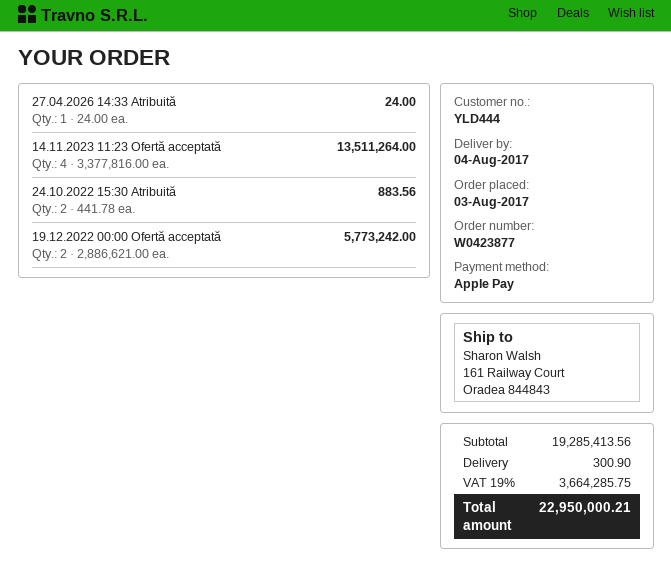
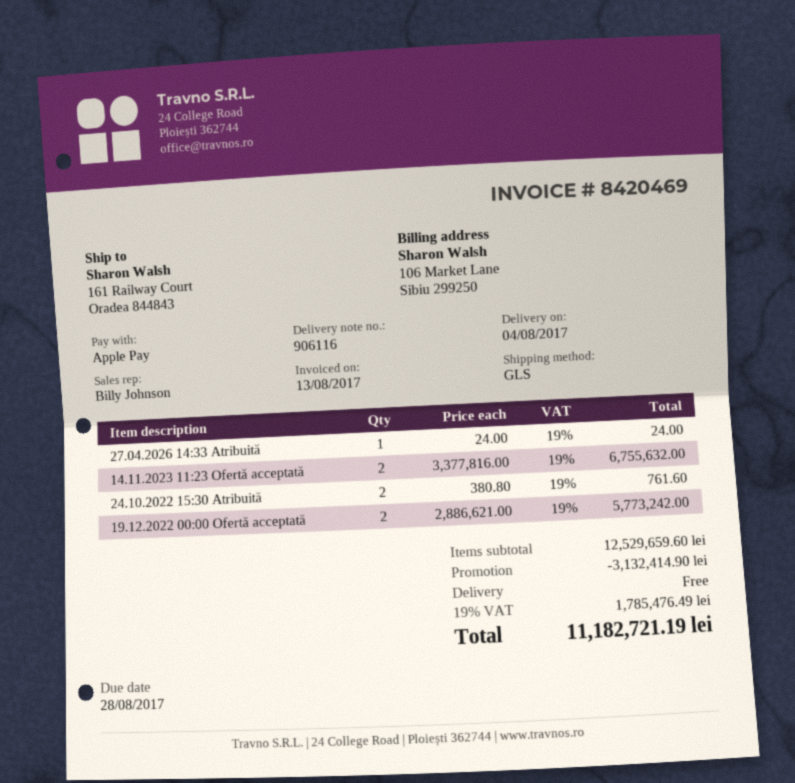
14.11.2023 11:23 Ofertă acceptată: 4 x 3377816.00 = 13511264.00 -> 2 x 3377816.00 = 6755632.00
24.10.2022 15:30 Atribuită: 2 x 441.78 = 883.56 -> 2 x 380.80 = 761.60
subtotal: 19285413.56 -> 12529659.60
discount: none -> 3132414.90
shipping: 300.90 -> 0.00
tax: 19% = 3664285.75 -> 19% = 1785476.49
total: 22950000.21 -> 11182721.19

